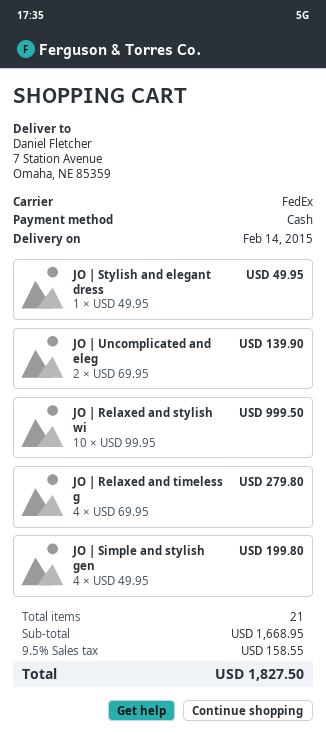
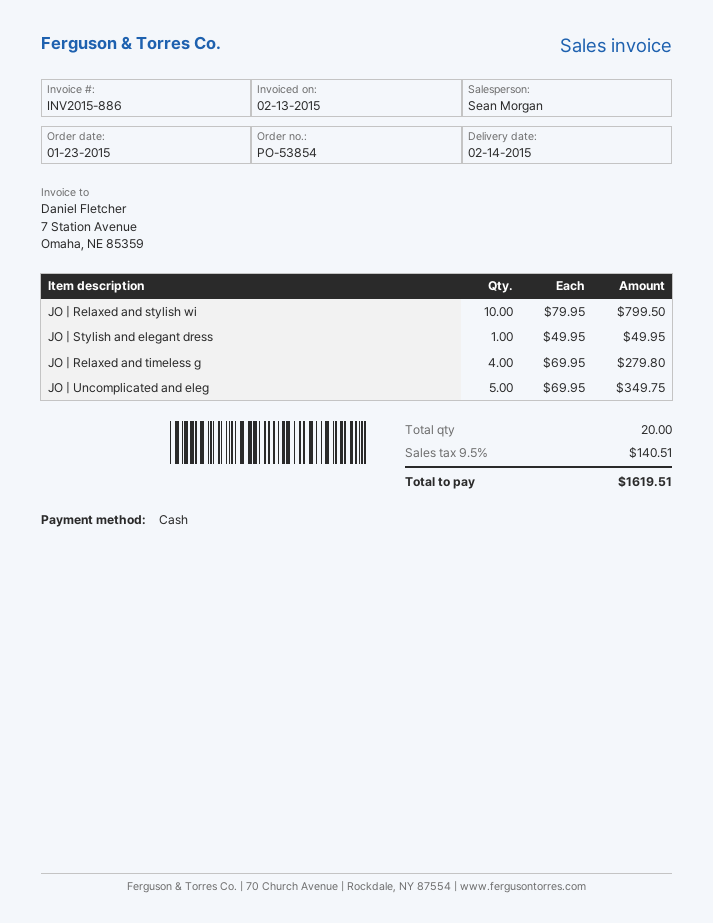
JO | Uncomplicated and eleg: 2 x 69.95 = 139.90 -> 5 x 69.95 = 349.75
JO | Relaxed and stylish wi: 10 x 99.95 = 999.50 -> 10 x 79.95 = 799.50
JO | Simple and stylish gen: 4 x 49.95 = 199.80 -> none
total quantity: 21 -> 20
tax: 9.5% = 158.55 -> 9.5% = 140.51
total: 1827.50 -> 1619.51

